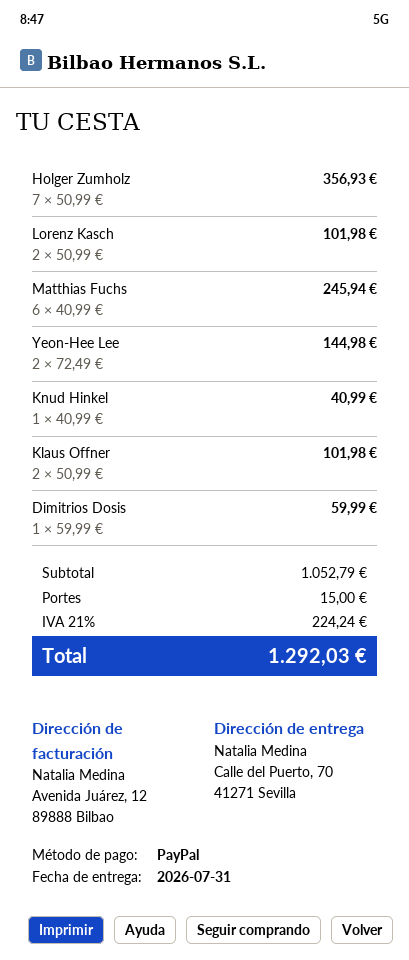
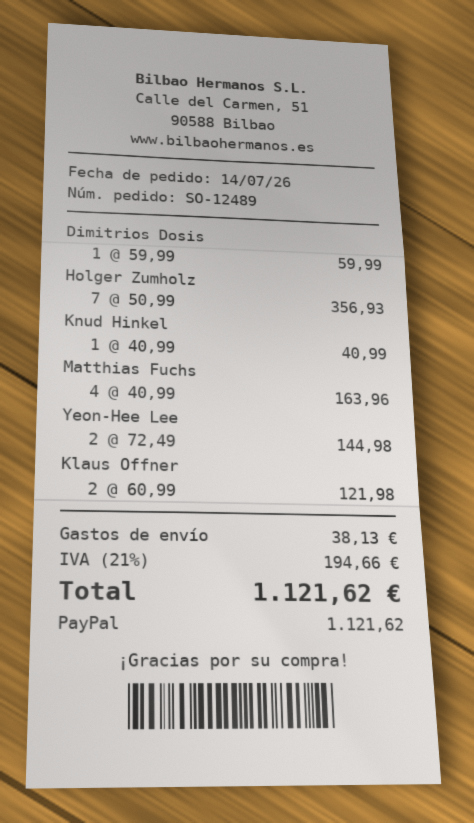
Lorenz Kasch: 2 x 50.99 = 101.98 -> none
Matthias Fuchs: 6 x 40.99 = 245.94 -> 4 x 40.99 = 163.96
Klaus Offner: 2 x 50.99 = 101.98 -> 2 x 60.99 = 121.98
shipping: 15.00 -> 38.13
tax: 21% = 224.24 -> 21% = 194.66
total: 1292.03 -> 1121.62

